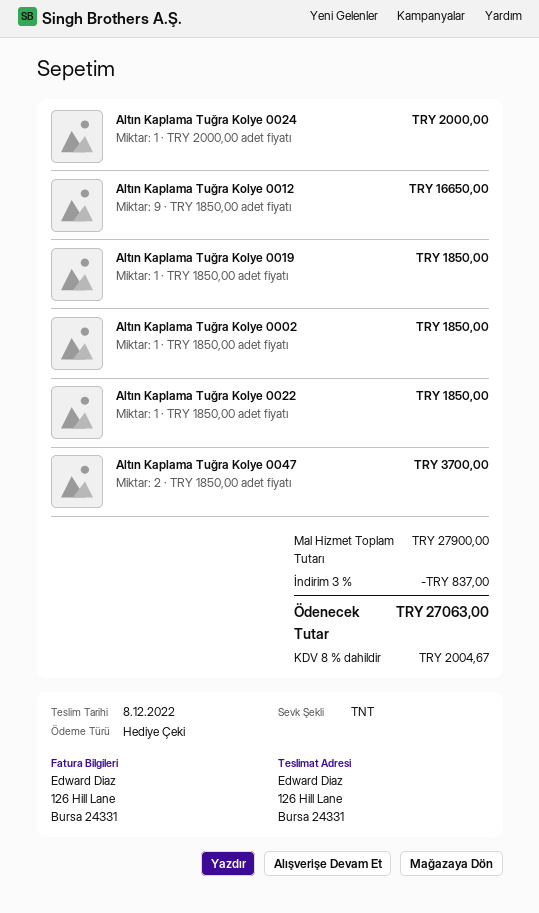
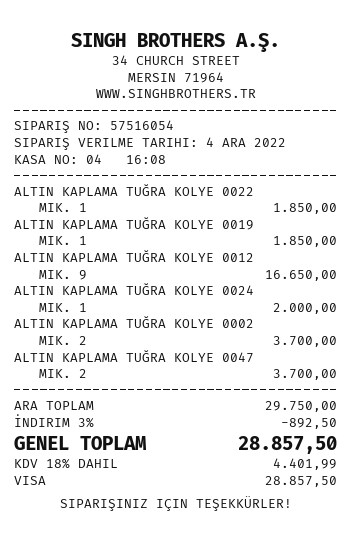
payment method: gift card -> Visa
Altın Kaplama Tuğra Kolye 0002: 1 for 1850.00 -> 2 for 3700.00
subtotal: 27900.00 -> 29750.00
discount: 3% = 837.00 -> 3% = 892.50
tax: 8% = 2004.67 -> 18% = 4401.99
total: 27063.00 -> 28857.50

